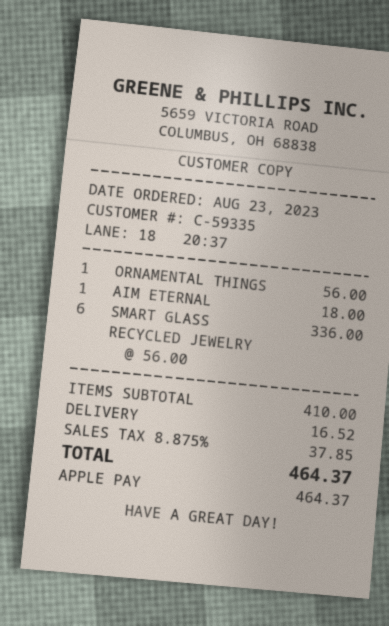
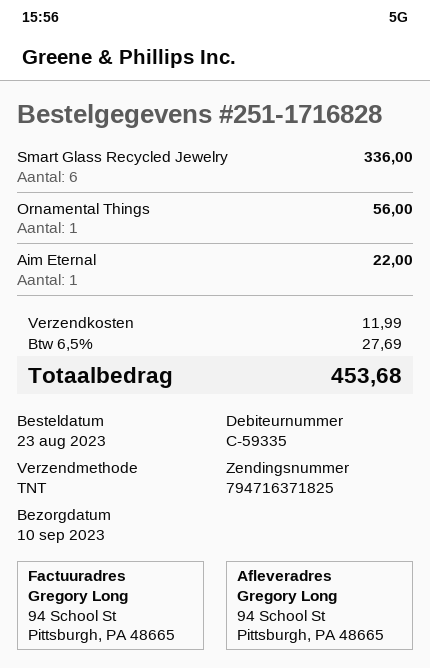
AIM ETERNAL: 1 for 18.00 -> 1 for 22.00
shipping: 16.52 -> 11.99
tax: 8.875% = 37.85 -> 6.5% = 27.69
total: 464.37 -> 453.68

